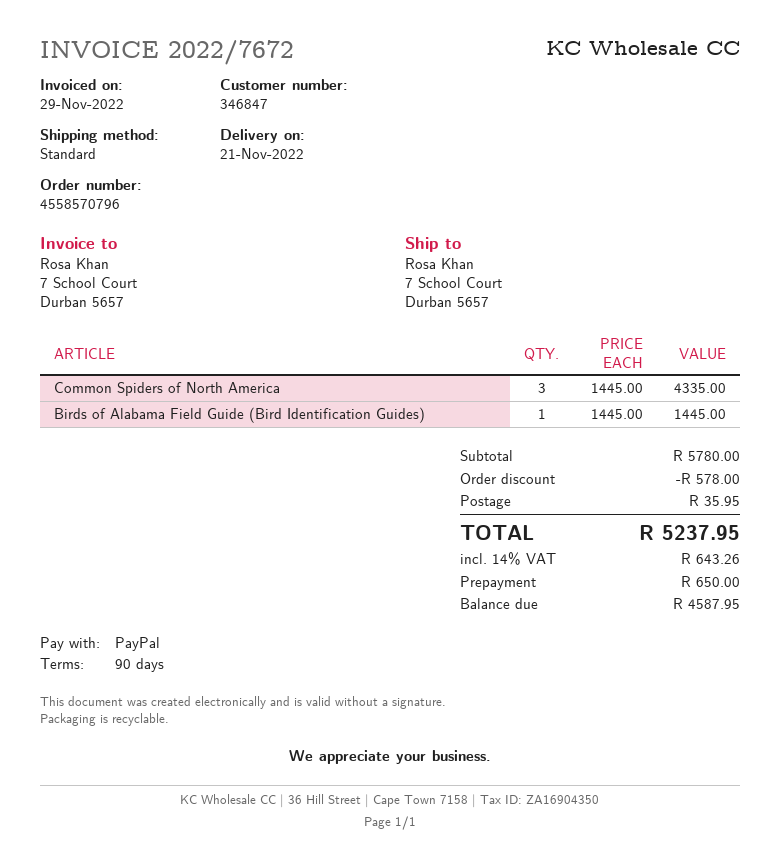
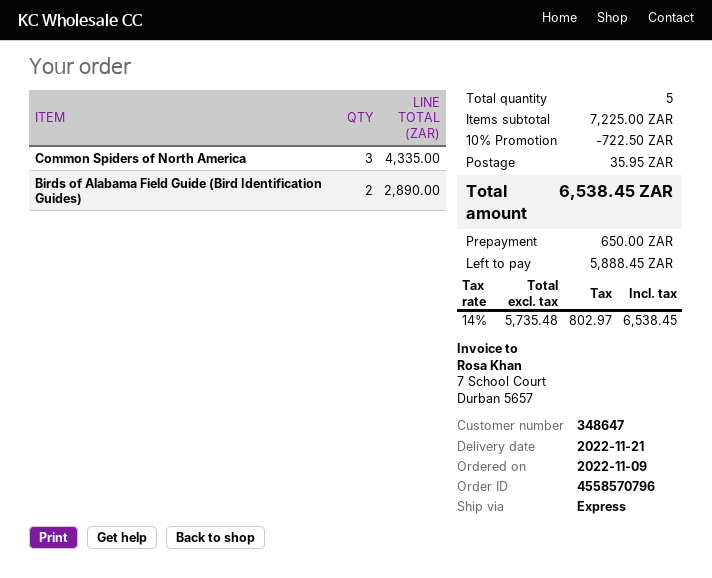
customer number: 346847 -> 348647
shipping method: standard -> express
Birds of Alabama Field Guide (Bird Identification Guides): 1 for 1445.00 -> 2 for 2890.00
subtotal: 5780.00 -> 7225.00
discount: 578.00 -> 722.50
tax: 14% = 643.26 -> 14% = 802.97
total: 5237.95 -> 6538.45
balance: 4587.95 -> 5888.45

